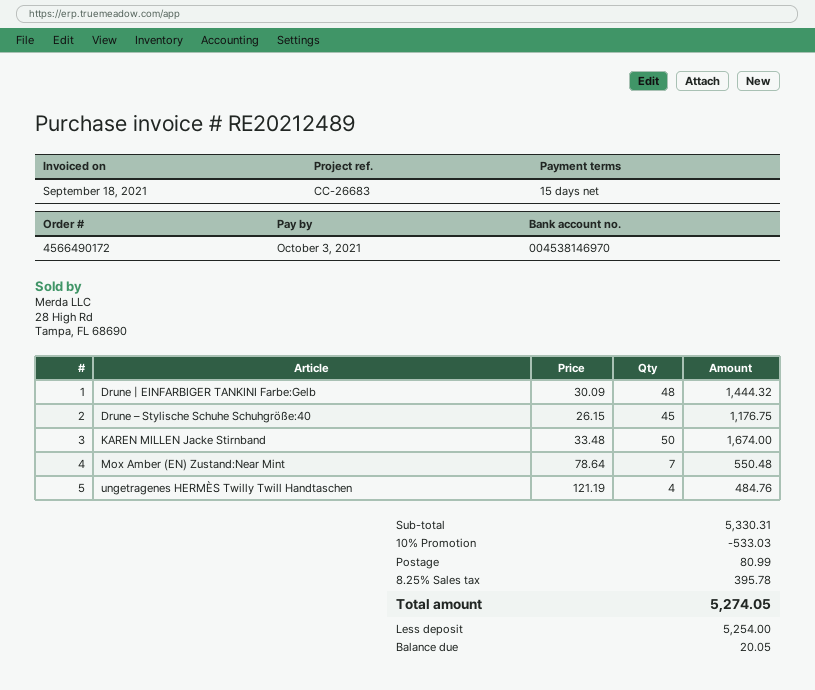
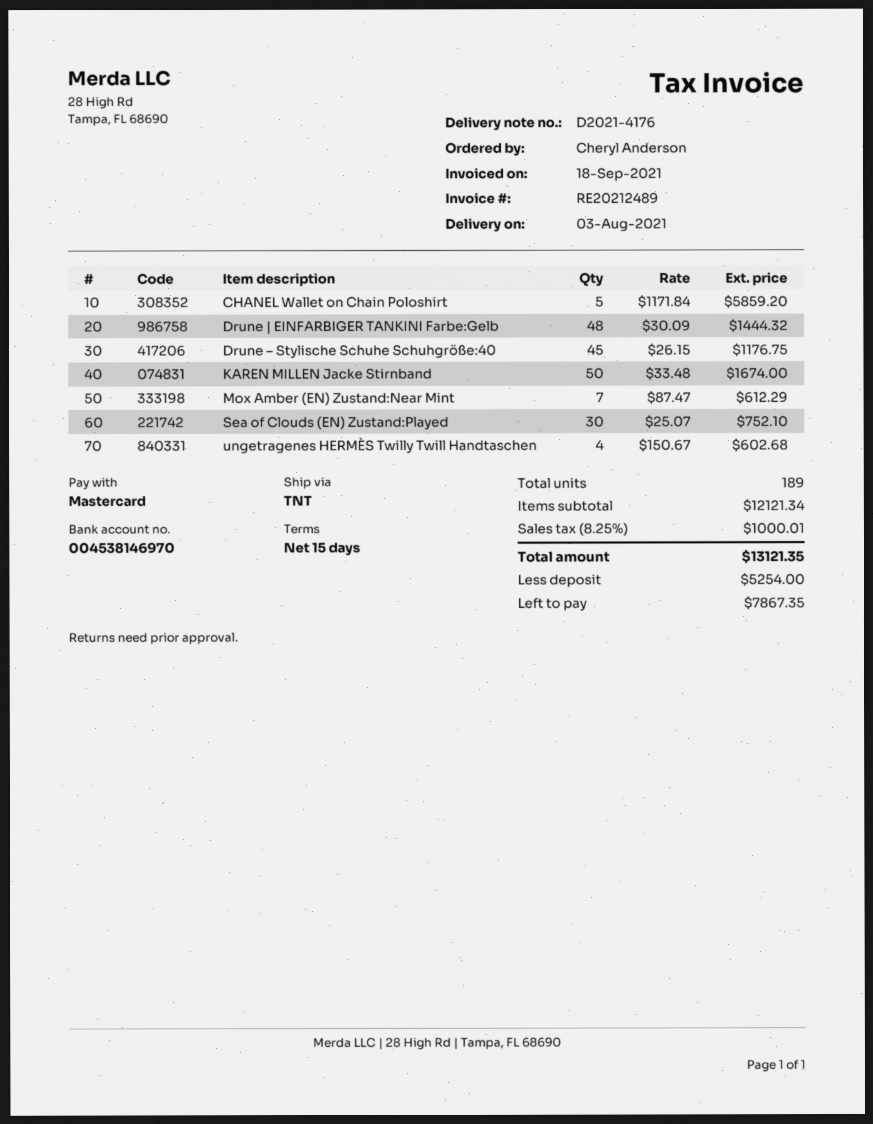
Mox Amber (EN) Zustand:Near Mint: 7 x 78.64 = 550.48 -> 7 x 87.47 = 612.29
ungetragenes HERMÈS Twilly Twill Handtaschen: 4 x 121.19 = 484.76 -> 4 x 150.67 = 602.68
CHANEL Wallet on Chain Poloshirt: none -> 5 x 1171.84 = 5859.20
Sea of Clouds (EN) Zustand:Played: none -> 30 x 25.07 = 752.10
subtotal: 5330.31 -> 12121.34
discount: 10% = 533.03 -> none
shipping: 80.99 -> none
tax: 8.25% = 395.78 -> 8.25% = 1000.01
total: 5274.05 -> 13121.35
balance: 20.05 -> 7867.35

